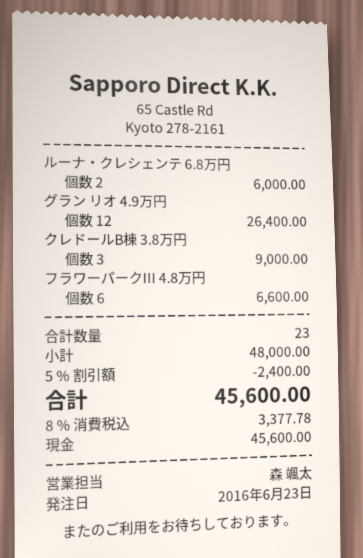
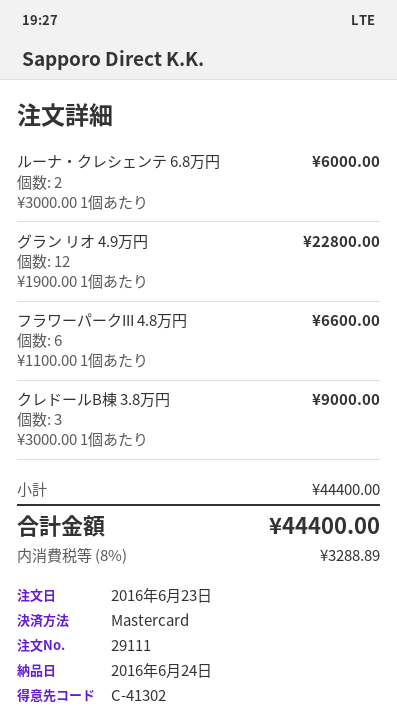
payment method: cash -> Mastercard
グラン リオ 4.9万円: 12 for 26400.00 -> 12 for 22800.00
subtotal: 48000.00 -> 44400.00
discount: 5% = 2400.00 -> none
tax: 8% = 3377.78 -> 8% = 3288.89
total: 45600.00 -> 44400.00

